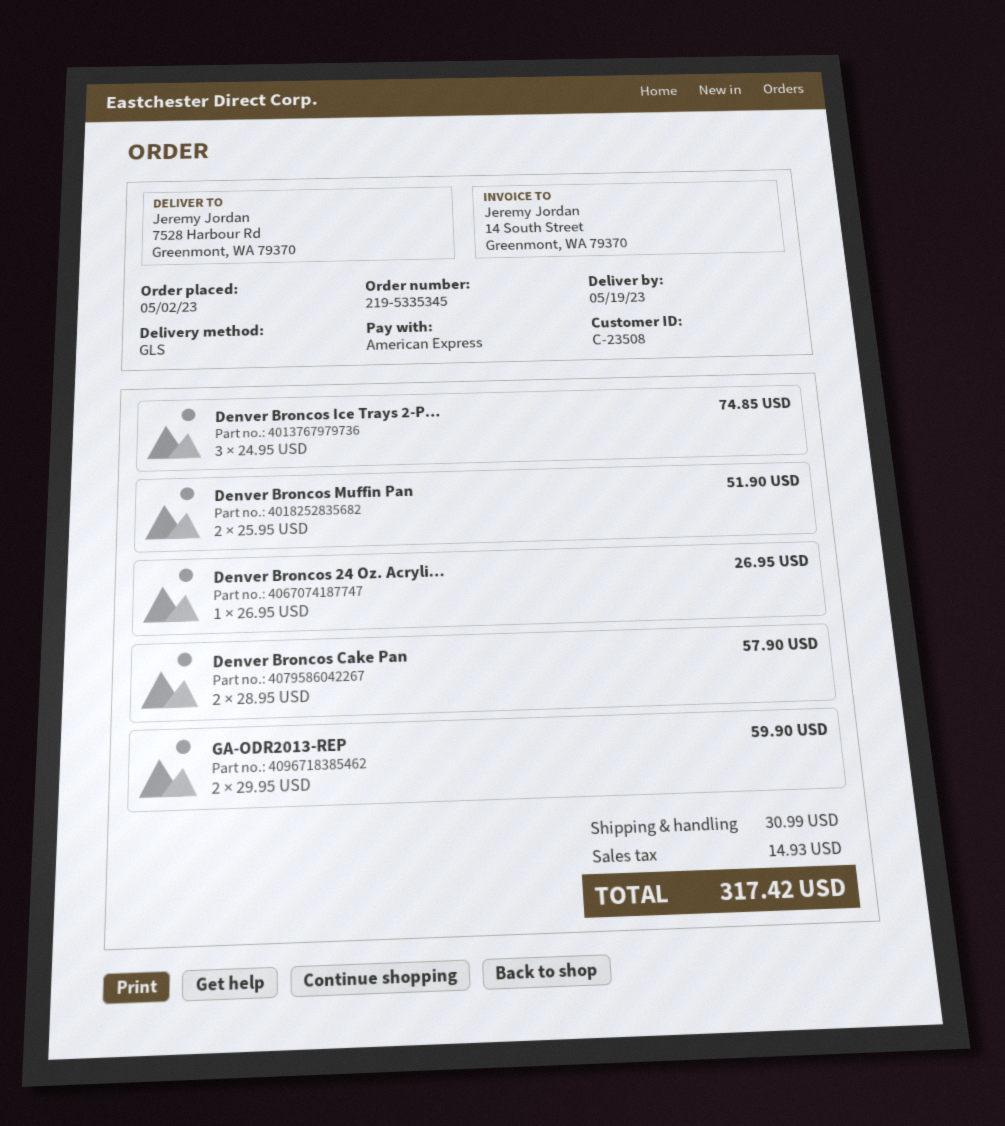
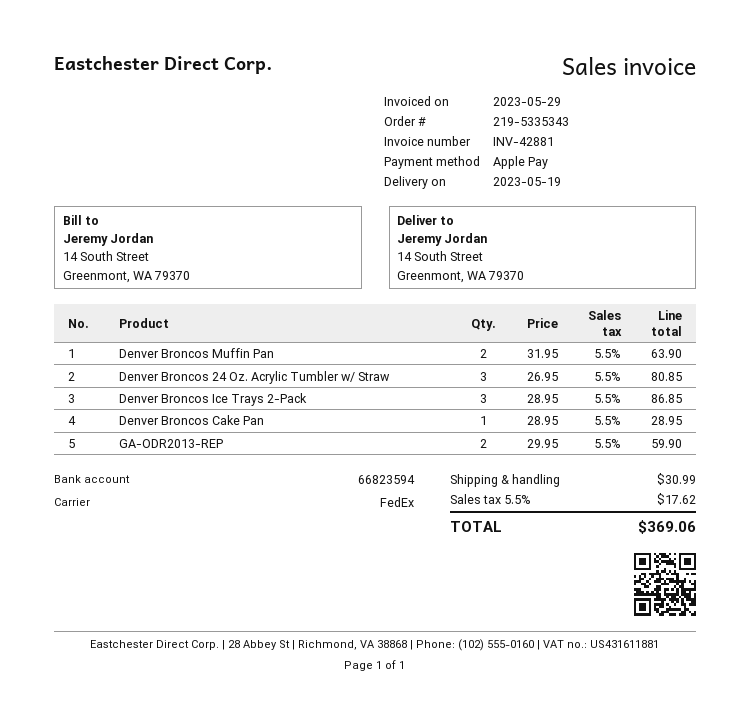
order number: 219-5335345 -> 219-5335343
payment method: American Express -> Apple Pay
shipping method: GLS -> FedEx
ship to: 7528 Harbour Rd, Greenmont, WA 79370 -> 14 South Street, Greenmont, WA 79370
Denver Broncos Ice Trays 2-P...: 3 x 24.95 = 74.85 -> 3 x 28.95 = 86.85
Denver Broncos Muffin Pan: 2 x 25.95 = 51.90 -> 2 x 31.95 = 63.90
Denver Broncos 24 Oz. Acryli...: 1 x 26.95 = 26.95 -> 3 x 26.95 = 80.85
Denver Broncos Cake Pan: 2 x 28.95 = 57.90 -> 1 x 28.95 = 28.95
tax: 14.93 -> 17.62
total: 317.42 -> 369.06

